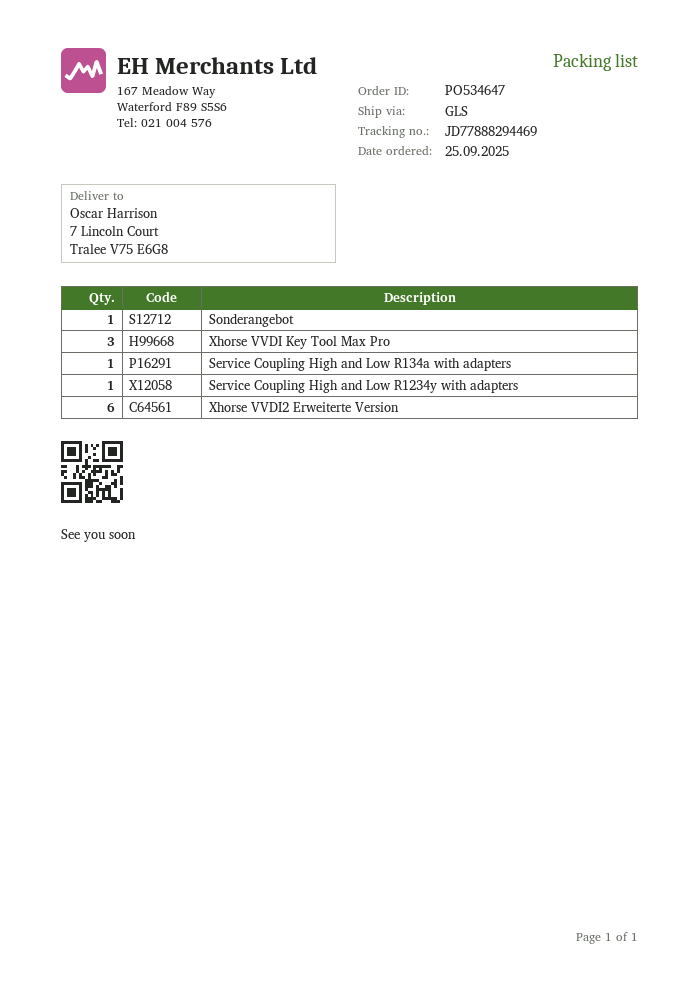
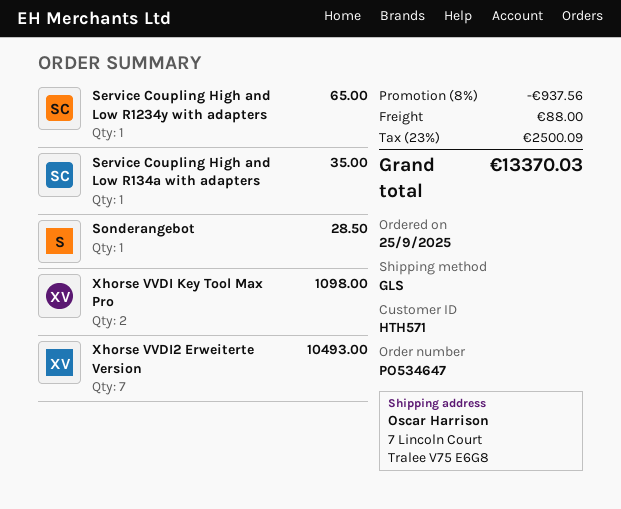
Xhorse VVDI Key Tool Max Pro: 3 -> 2
Xhorse VVDI2 Erweiterte Version: 6 -> 7

